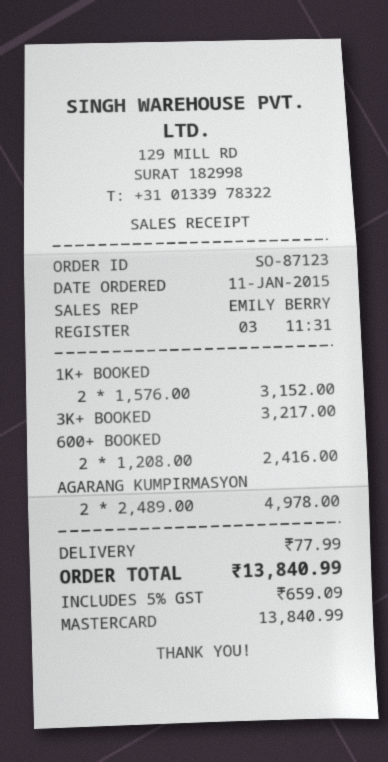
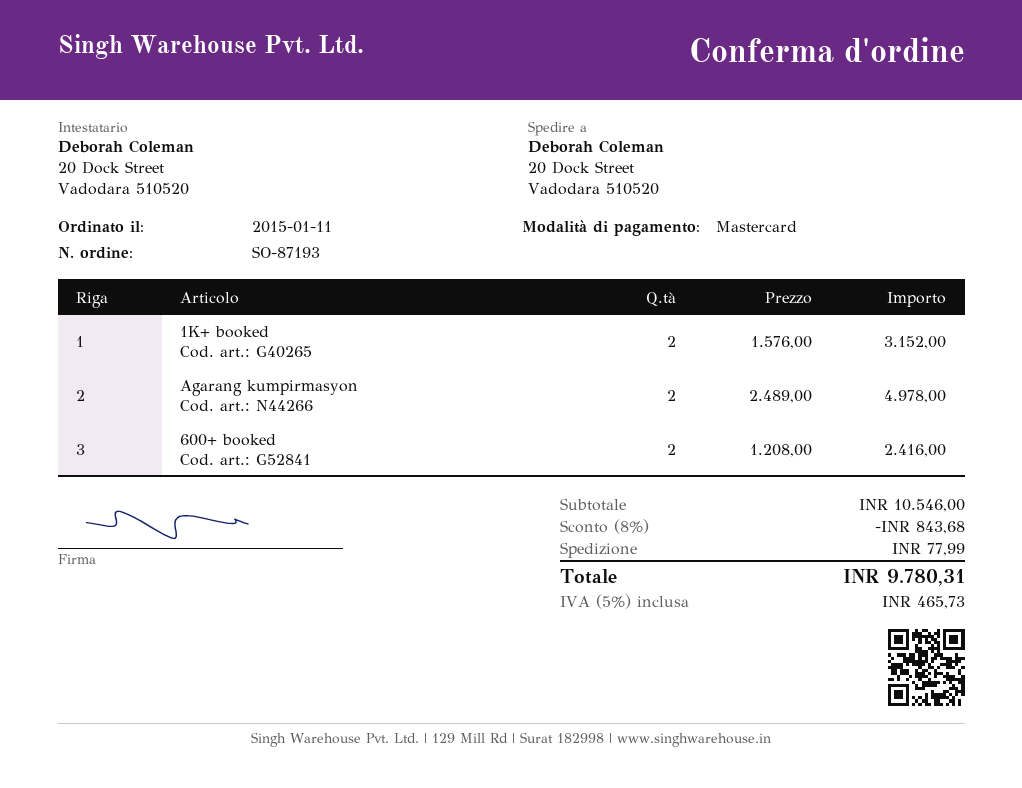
order number: SO-87123 -> SO-87193
3K+ BOOKED: 1 x 3217.00 = 3217.00 -> none
discount: none -> 8% = 843.68
tax: 5% = 659.09 -> 5% = 465.73
total: 13840.99 -> 9780.31

